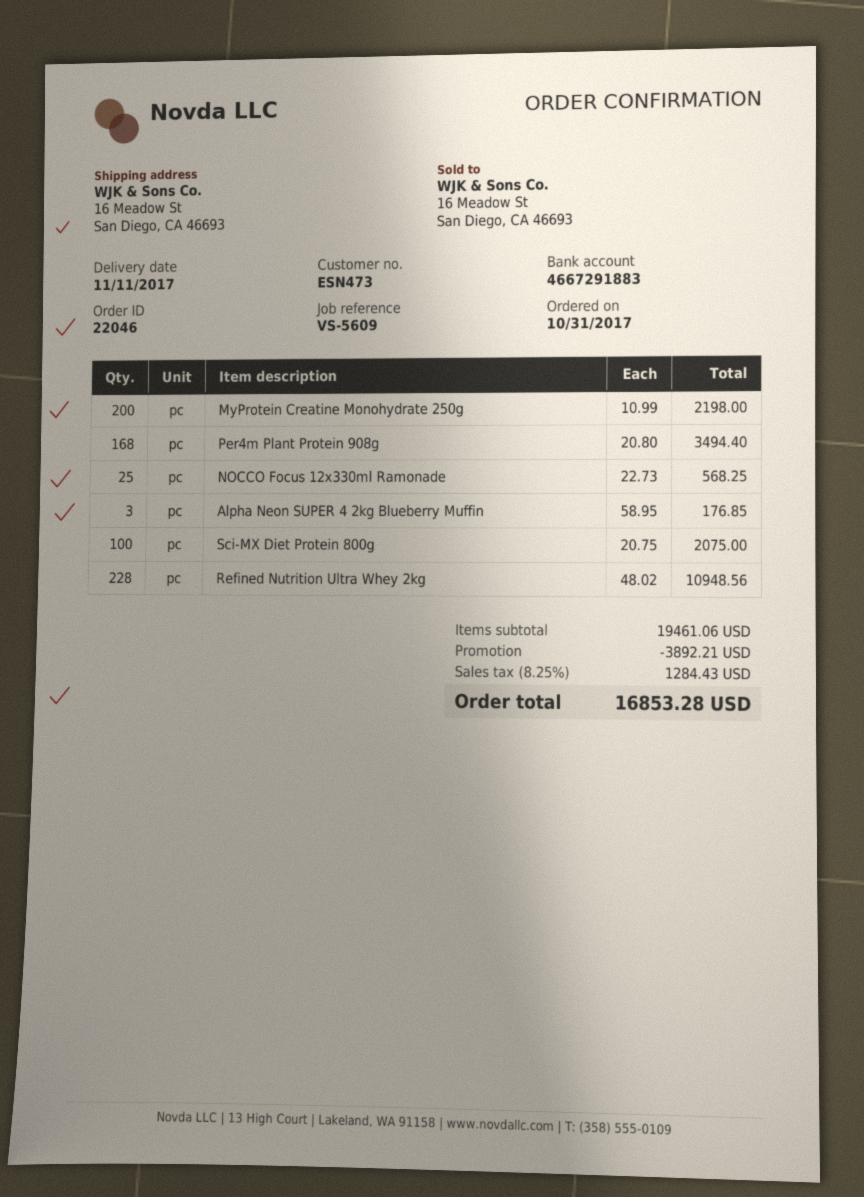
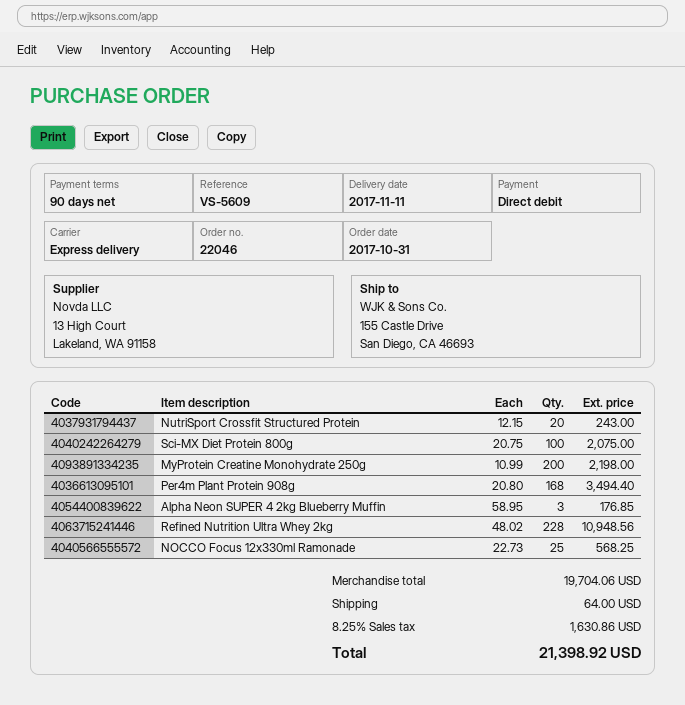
ship to: 16 Meadow St, San Diego, CA 46693 -> 155 Castle Drive, San Diego, CA 46693
NutriSport Crossfit Structured Protein: none -> 20 x 12.15 = 243.00
subtotal: 19461.06 -> 19704.06
discount: 3892.21 -> none
shipping: none -> 64.00
tax: 8.25% = 1284.43 -> 8.25% = 1630.86
total: 16853.28 -> 21398.92

